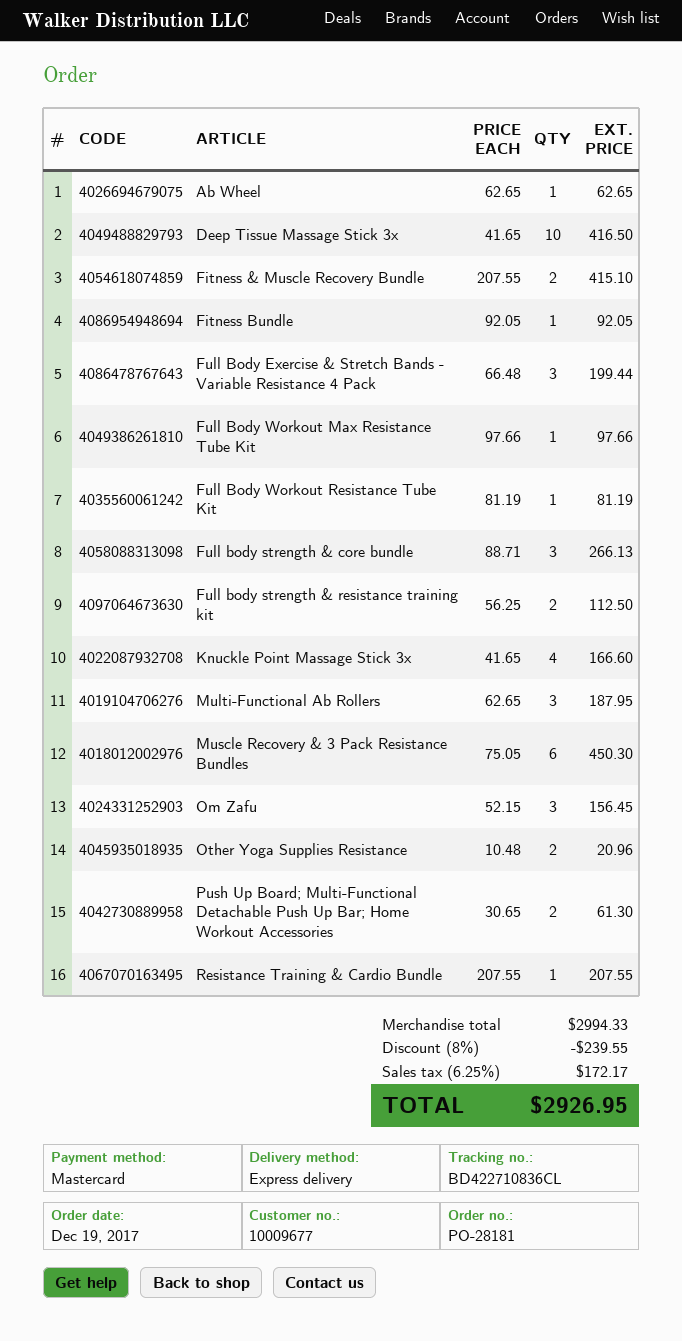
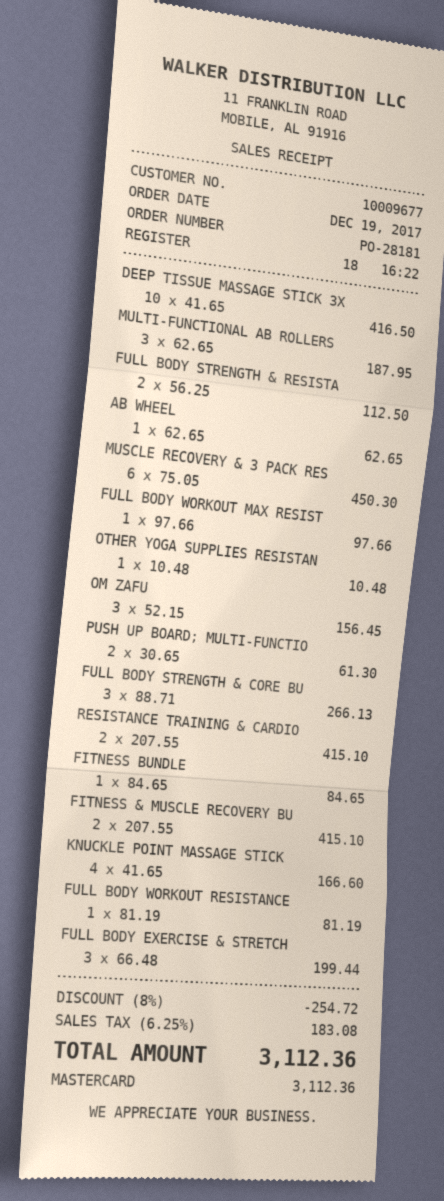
Fitness Bundle: 1 x 92.05 = 92.05 -> 1 x 84.65 = 84.65
Other Yoga Supplies Resistance: 2 x 10.48 = 20.96 -> 1 x 10.48 = 10.48
Resistance Training & Cardio Bundle: 1 x 207.55 = 207.55 -> 2 x 207.55 = 415.10
discount: 8% = 239.55 -> 8% = 254.72
tax: 6.25% = 172.17 -> 6.25% = 183.08
total: 2926.95 -> 3112.36

